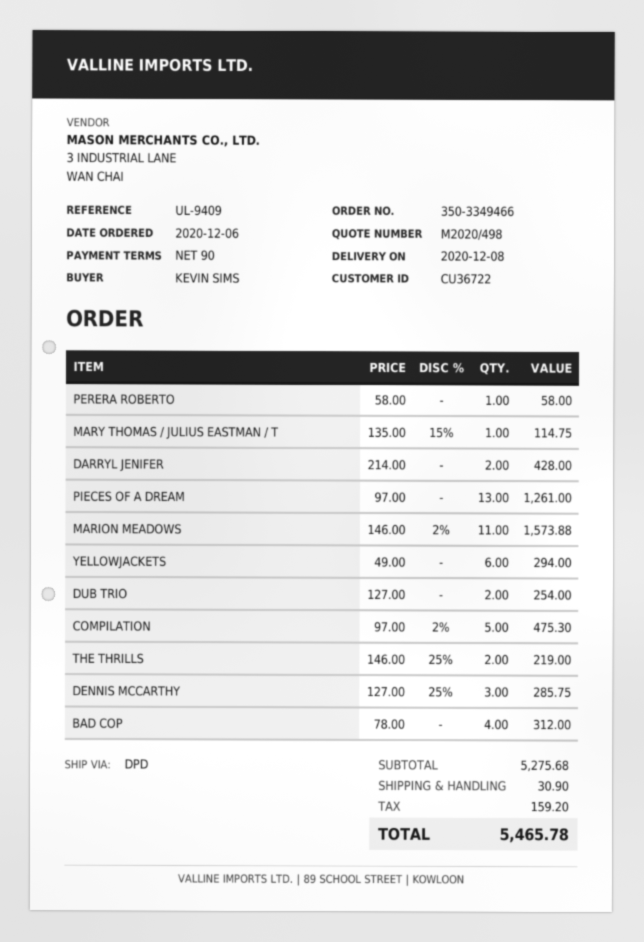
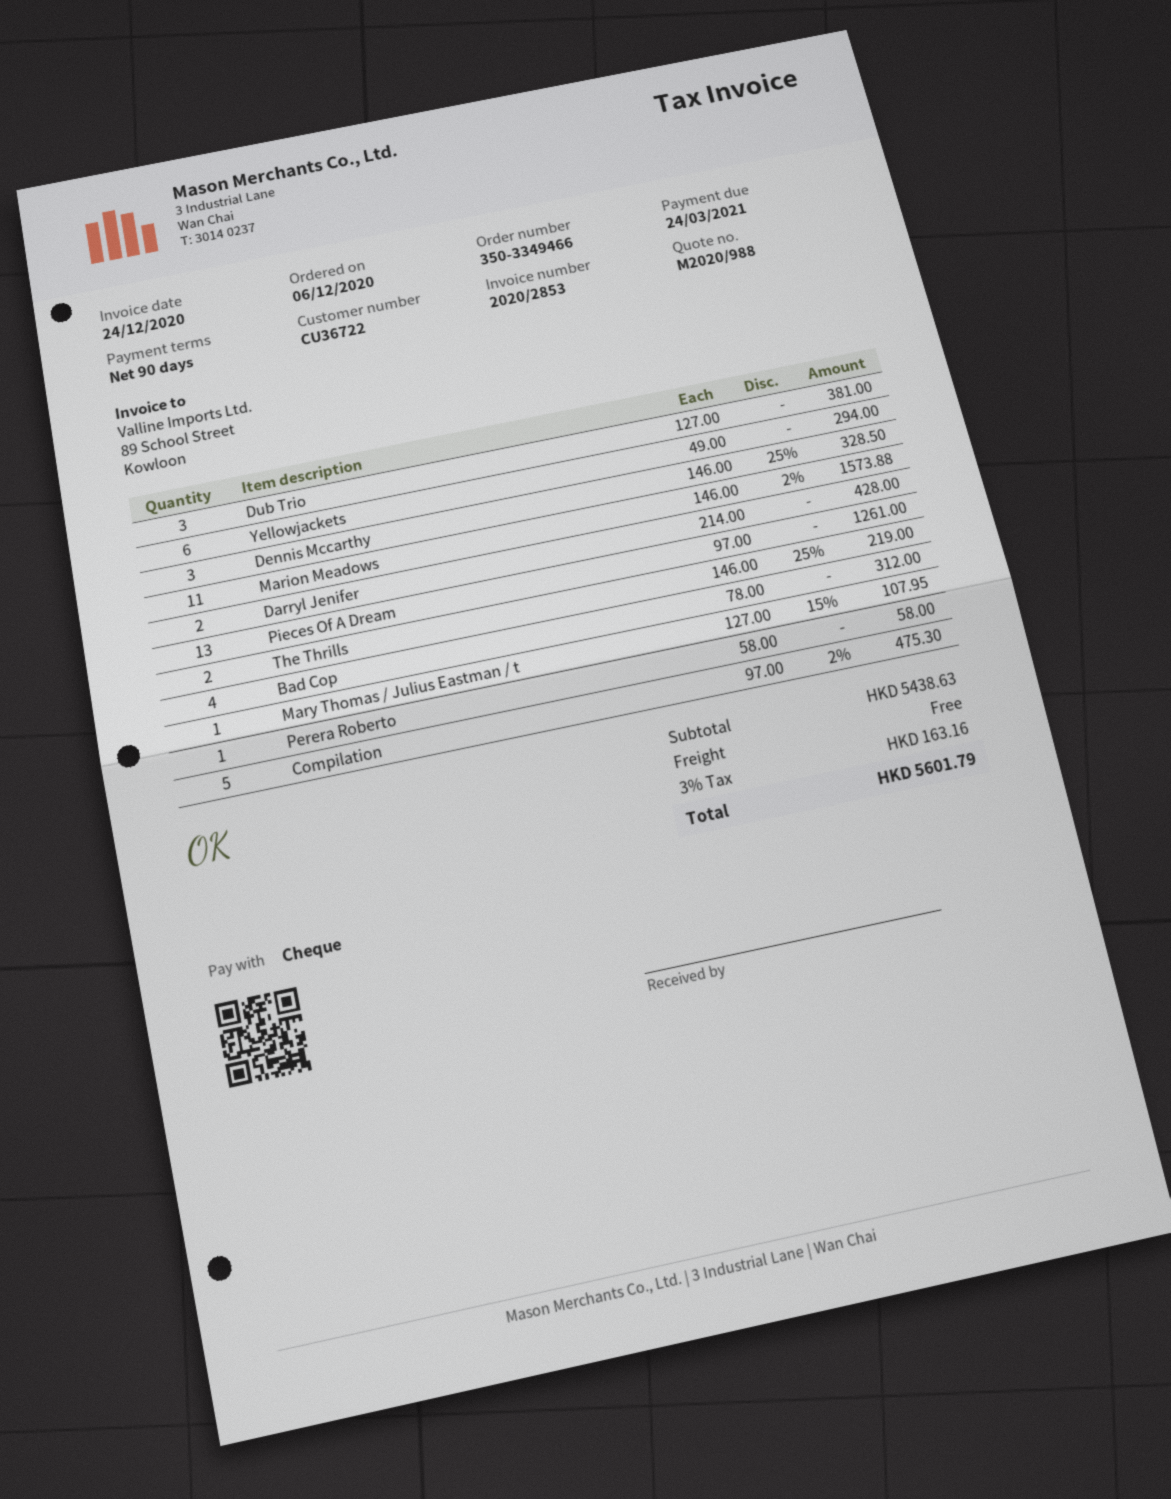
quote number: M2020/498 -> M2020/988
MARY THOMAS / JULIUS EASTMAN / T: 1 x 135.00 - 15% = 114.75 -> 1 x 127.00 - 15% = 107.95
DUB TRIO: 2 x 127.00 = 254.00 -> 3 x 127.00 = 381.00
DENNIS MCCARTHY: 3 x 127.00 - 25% = 285.75 -> 3 x 146.00 - 25% = 328.50
subtotal: 5275.68 -> 5438.63
shipping: 30.90 -> 0.00
tax: 159.20 -> 163.16
total: 5465.78 -> 5601.79

